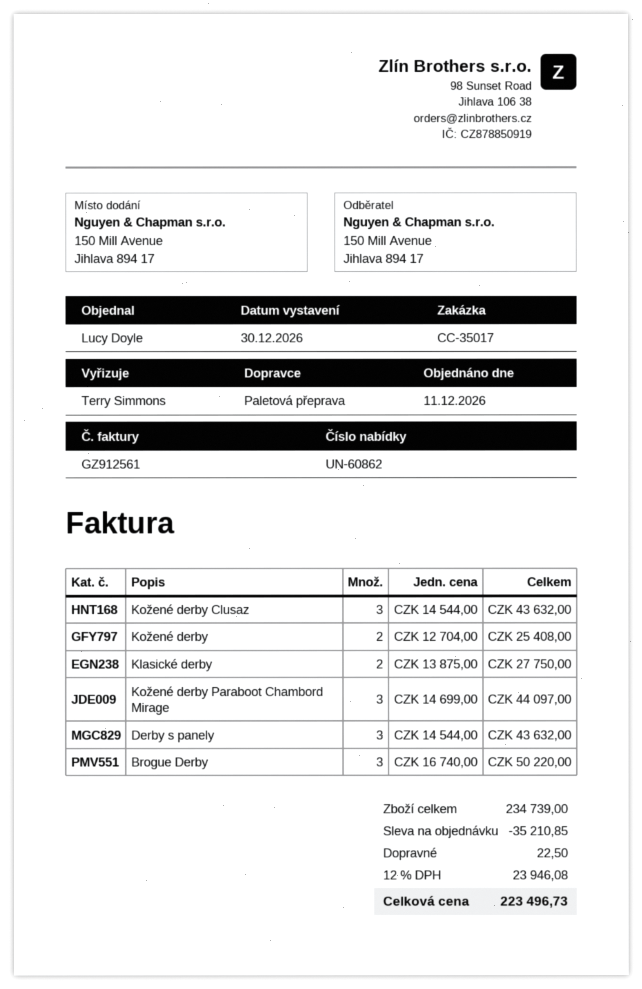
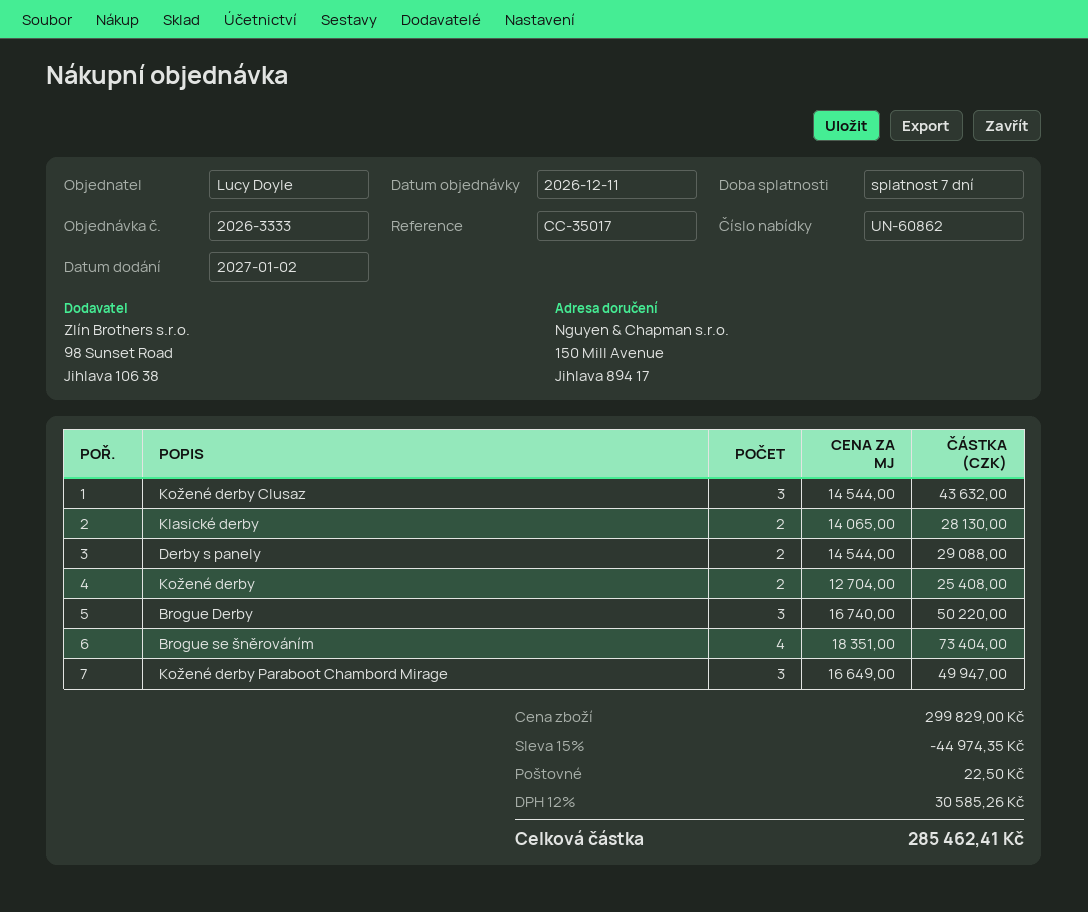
Klasické derby: 2 x 13875.00 = 27750.00 -> 2 x 14065.00 = 28130.00
Kožené derby Paraboot Chambord Mirage: 3 x 14699.00 = 44097.00 -> 3 x 16649.00 = 49947.00
Derby s panely: 3 x 14544.00 = 43632.00 -> 2 x 14544.00 = 29088.00
Brogue se šněrováním: none -> 4 x 18351.00 = 73404.00
subtotal: 234739.00 -> 299829.00
discount: 35210.85 -> 44974.35
tax: 12% = 23946.08 -> 12% = 30585.26
total: 223496.73 -> 285462.41

